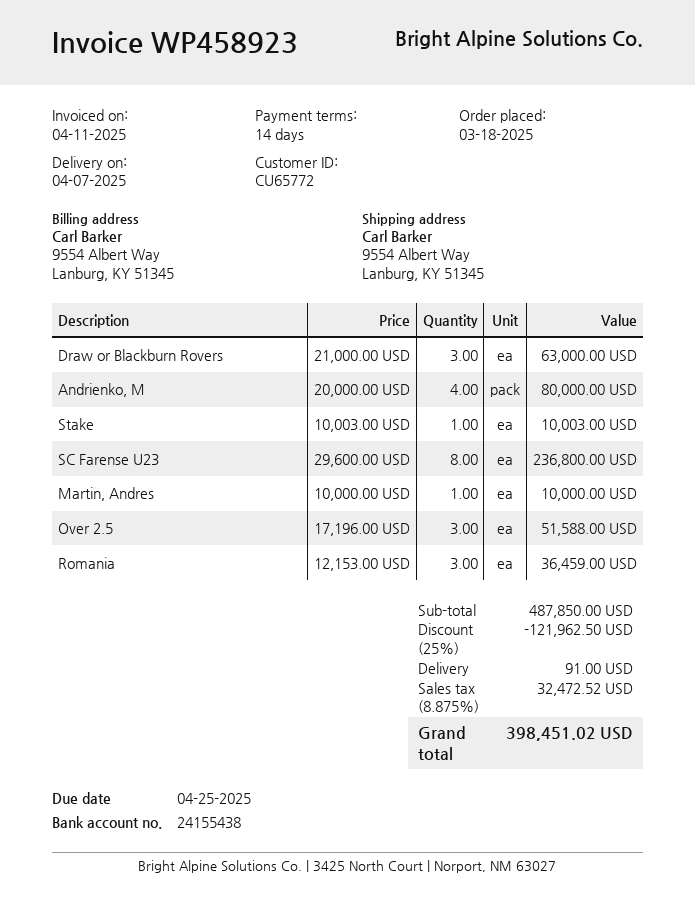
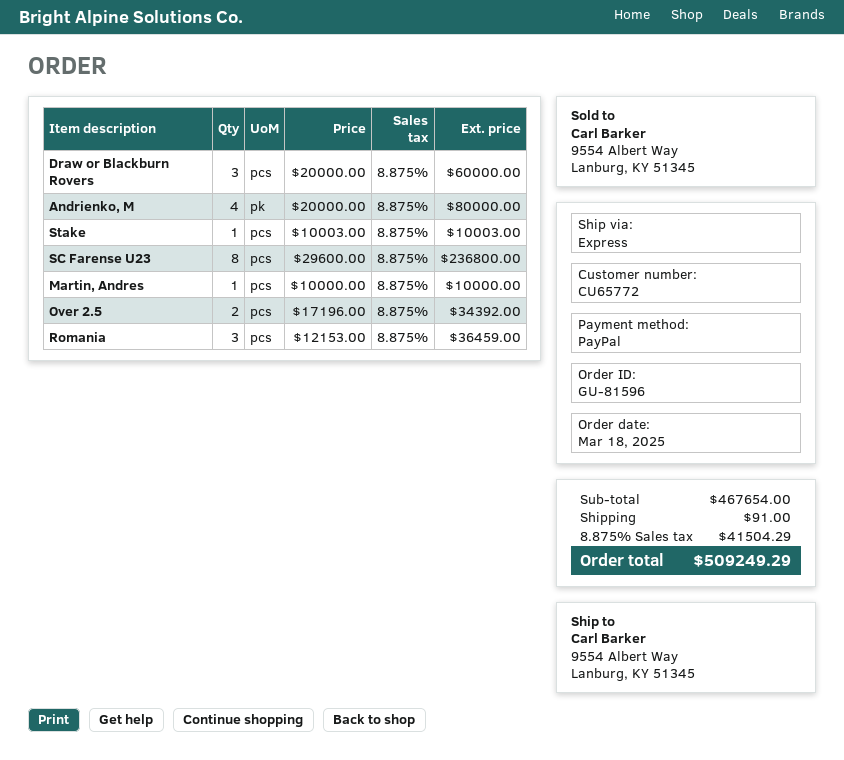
Draw or Blackburn Rovers: 3 x 21000.00 = 63000.00 -> 3 x 20000.00 = 60000.00
Over 2.5: 3 x 17196.00 = 51588.00 -> 2 x 17196.00 = 34392.00
subtotal: 487850.00 -> 467654.00
discount: 25% = 121962.50 -> none
tax: 8.875% = 32472.52 -> 8.875% = 41504.29
total: 398451.02 -> 509249.29

